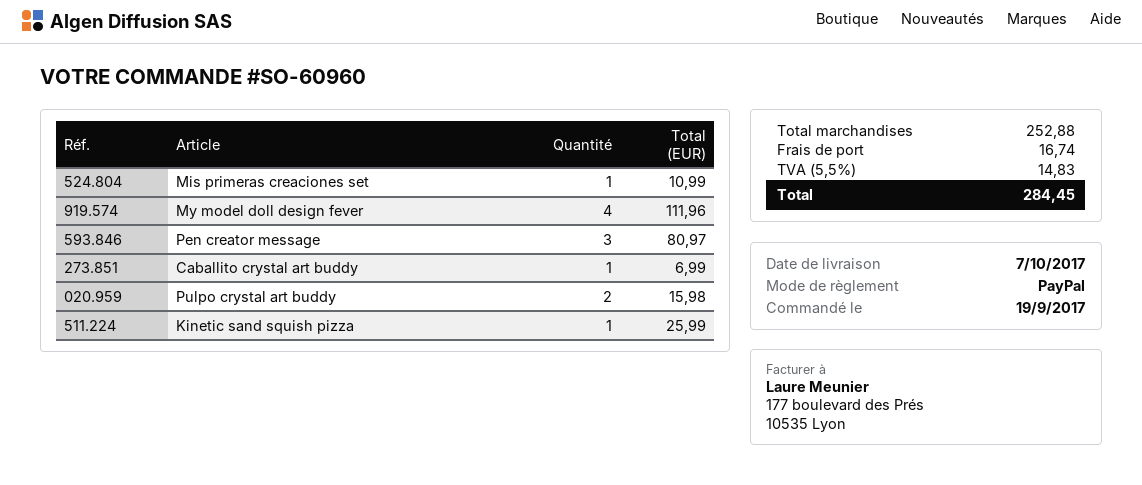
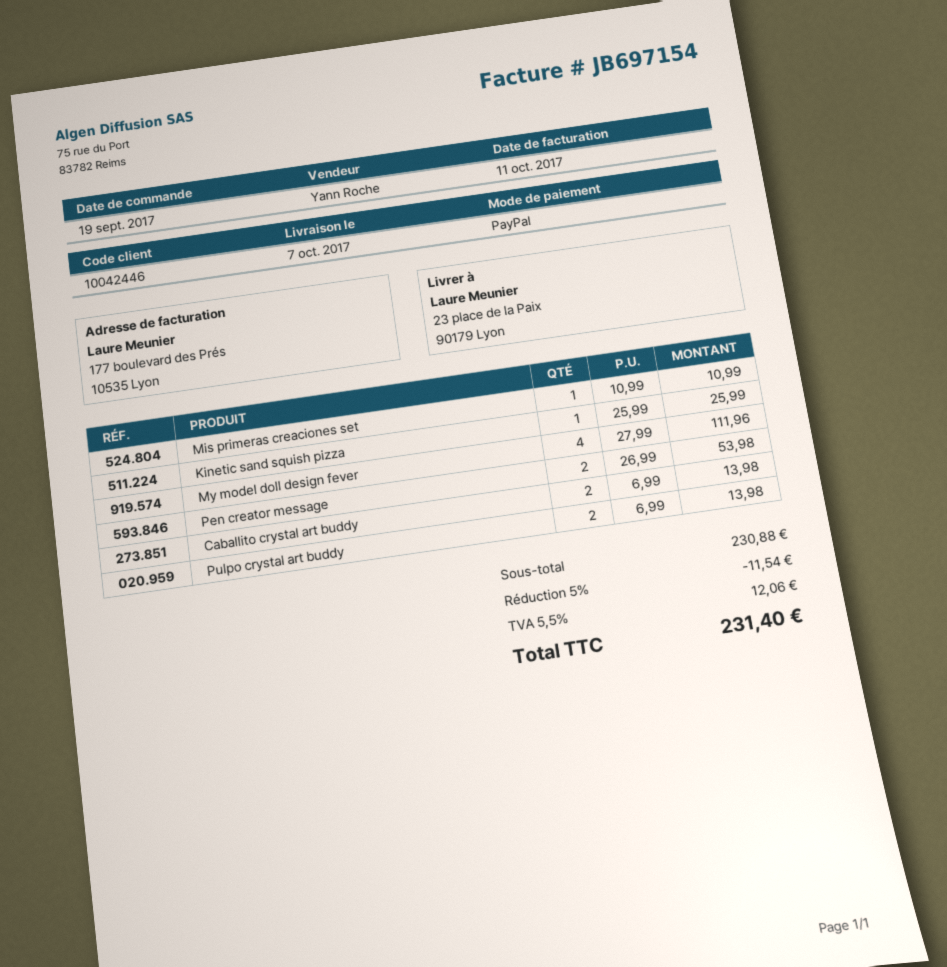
Pen creator message: 3 for 80.97 -> 2 for 53.98
Caballito crystal art buddy: 1 for 6.99 -> 2 for 13.98
Pulpo crystal art buddy: 2 for 15.98 -> 2 for 13.98
subtotal: 252.88 -> 230.88
discount: none -> 5% = 11.54
shipping: 16.74 -> none
tax: 5.5% = 14.83 -> 5.5% = 12.06
total: 284.45 -> 231.40

